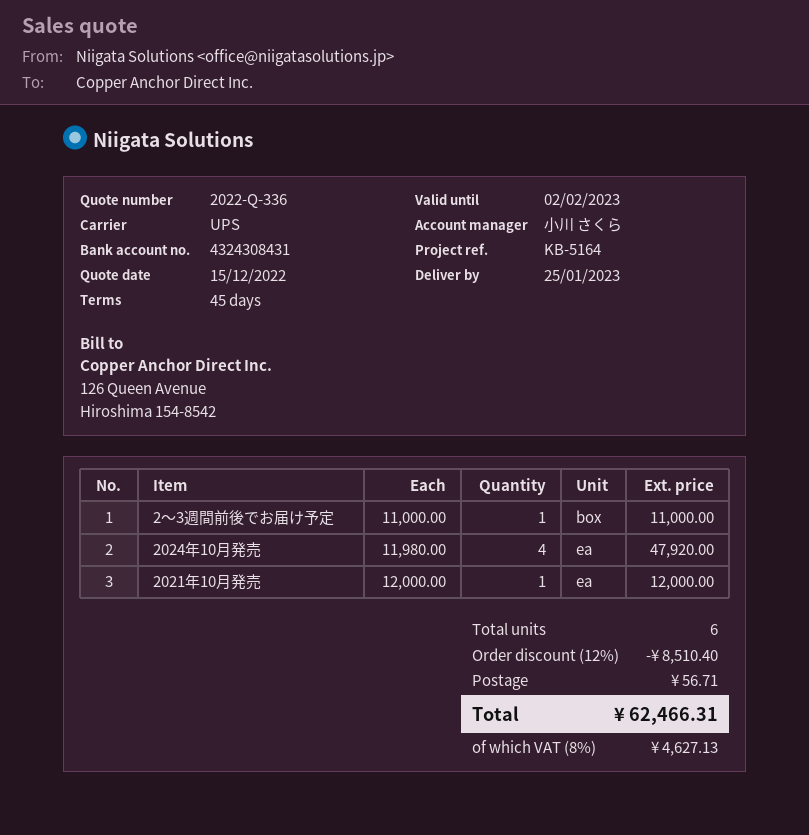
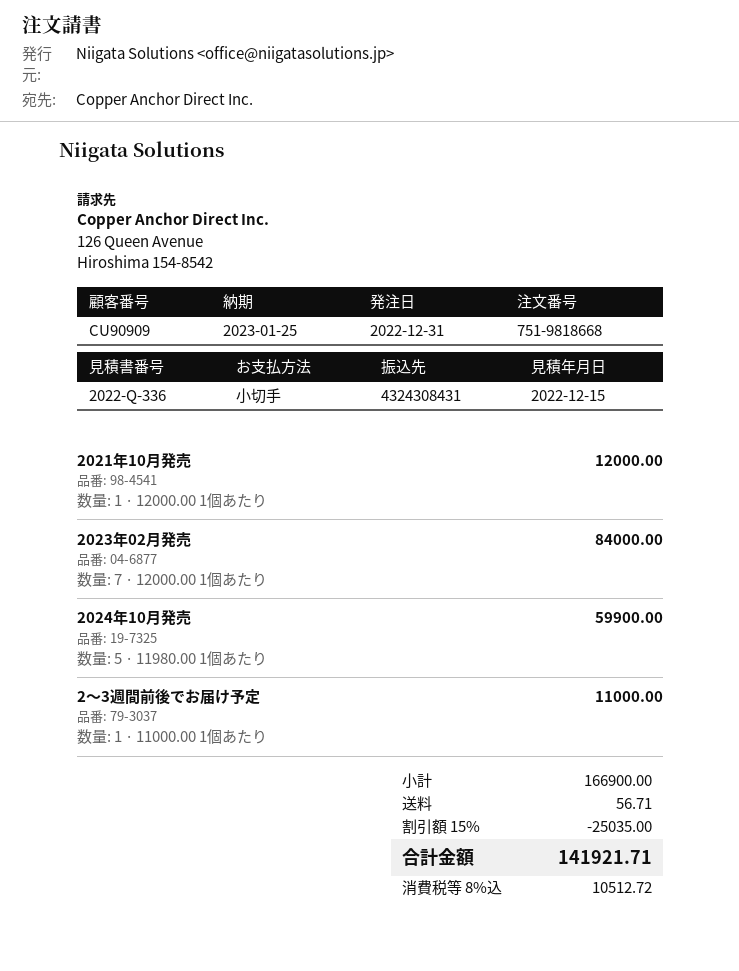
2024年10月発売: 4 x 11980.00 = 47920.00 -> 5 x 11980.00 = 59900.00
2023年02月発売: none -> 7 x 12000.00 = 84000.00
discount: 12% = 8510.40 -> 15% = 25035.00
tax: 8% = 4627.13 -> 8% = 10512.72
total: 62466.31 -> 141921.71

